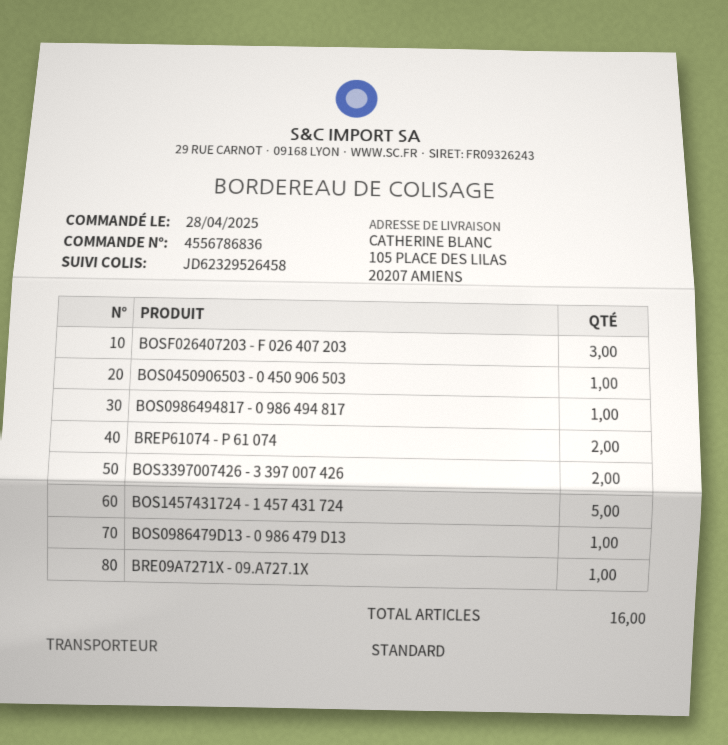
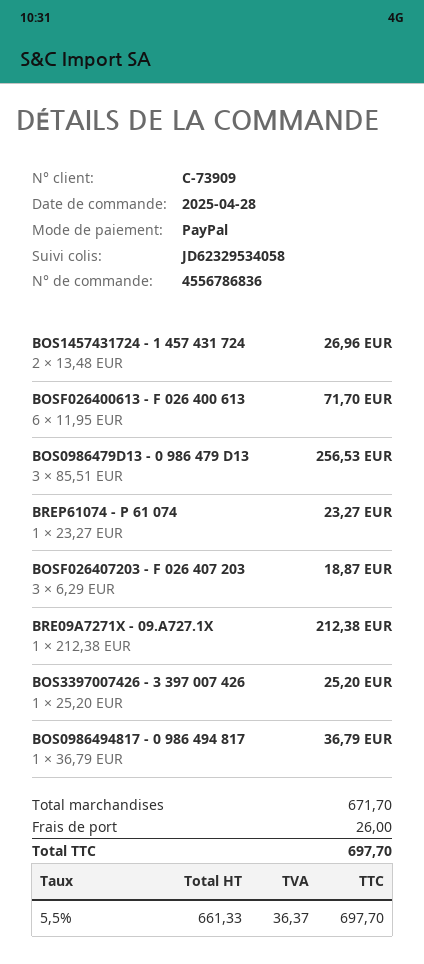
tracking number: JD62329526458 -> JD62329534058
BOS0450906503 - 0 450 906 503: 1 -> none
BREP61074 - P 61 074: 2 -> 1
BOS3397007426 - 3 397 007 426: 2 -> 1
BOS1457431724 - 1 457 431 724: 5 -> 2
BOS0986479D13 - 0 986 479 D13: 1 -> 3
BOSF026400613 - F 026 400 613: none -> 6

